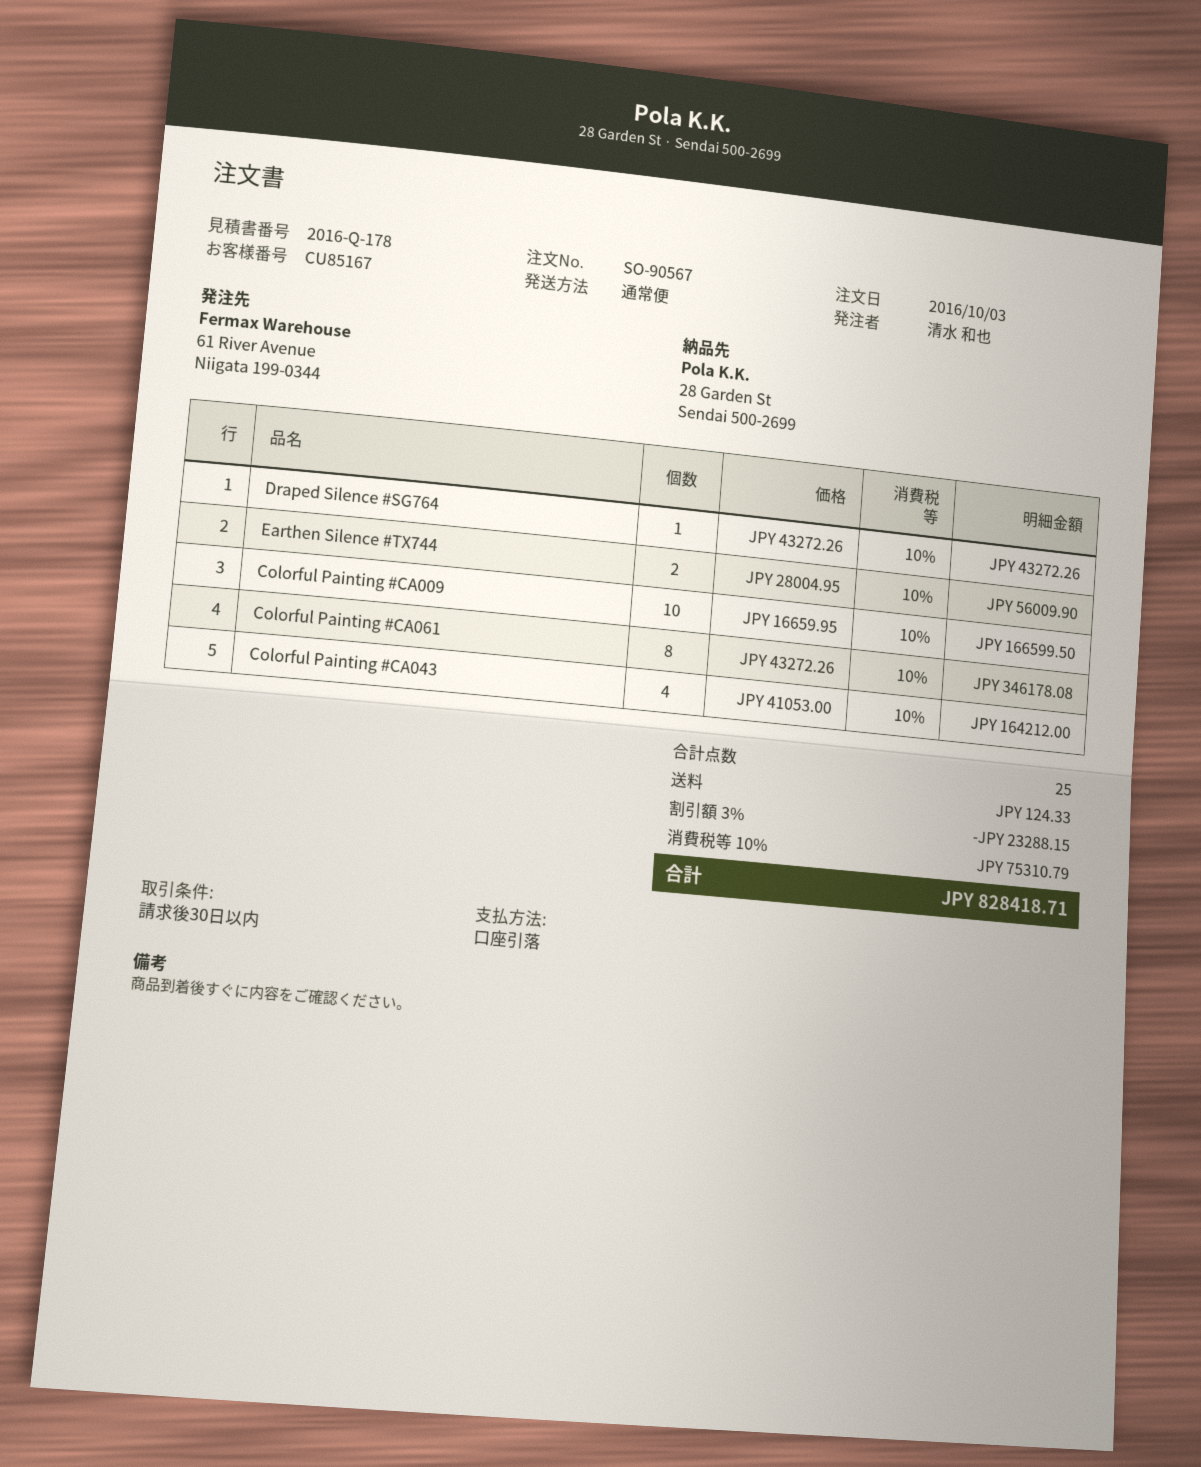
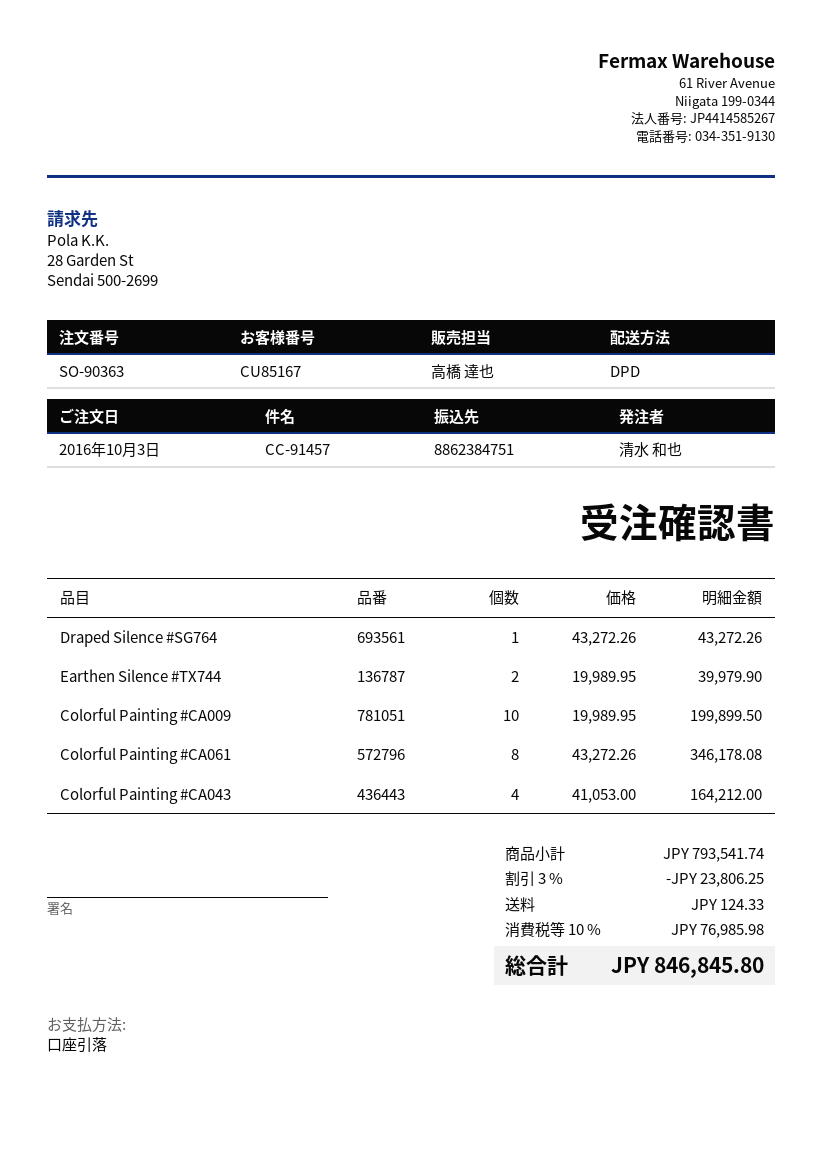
order number: SO-90567 -> SO-90363
shipping method: standard -> DPD
Earthen Silence #TX744: 2 x 28004.95 = 56009.90 -> 2 x 19989.95 = 39979.90
Colorful Painting #CA009: 10 x 16659.95 = 166599.50 -> 10 x 19989.95 = 199899.50
discount: 3% = 23288.15 -> 3% = 23806.25
tax: 10% = 75310.79 -> 10% = 76985.98
total: 828418.71 -> 846845.80

